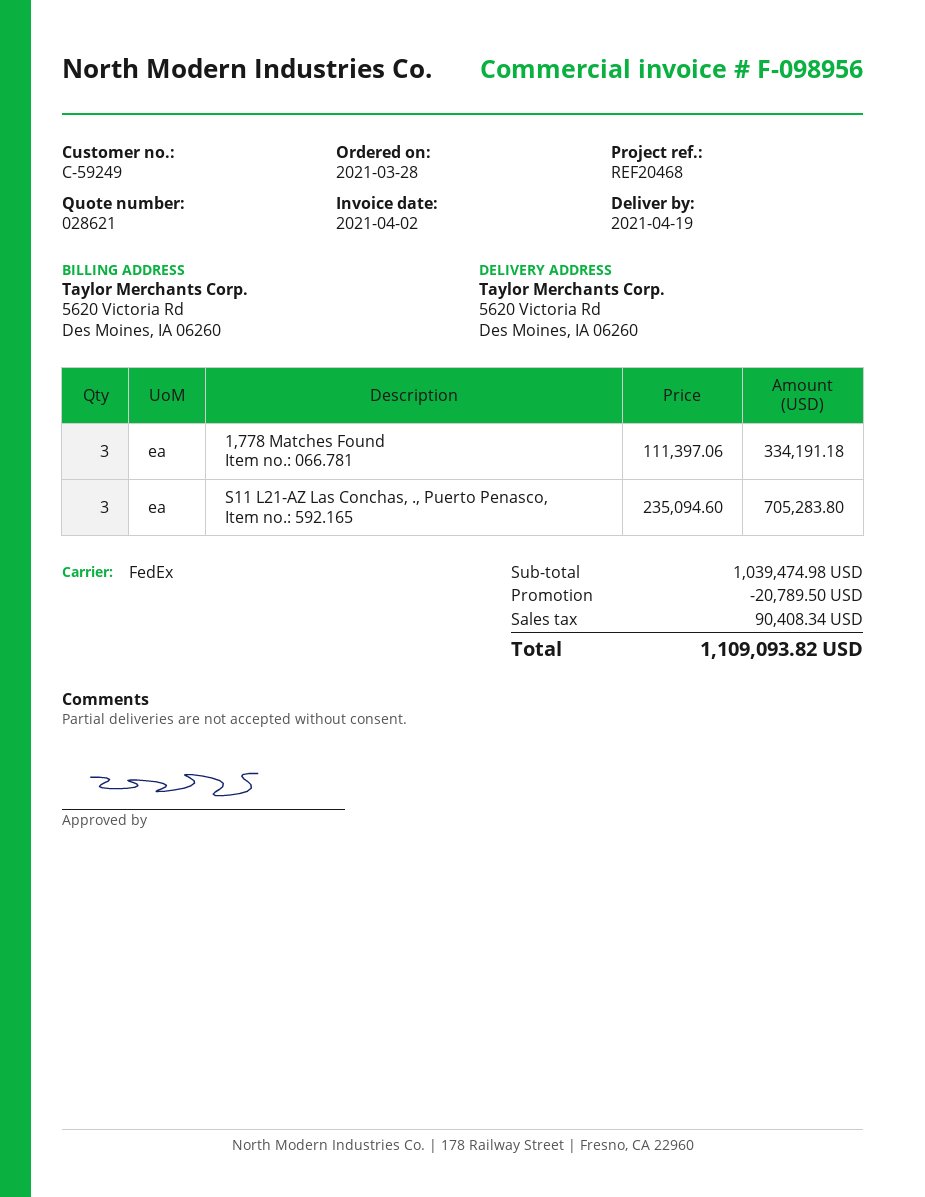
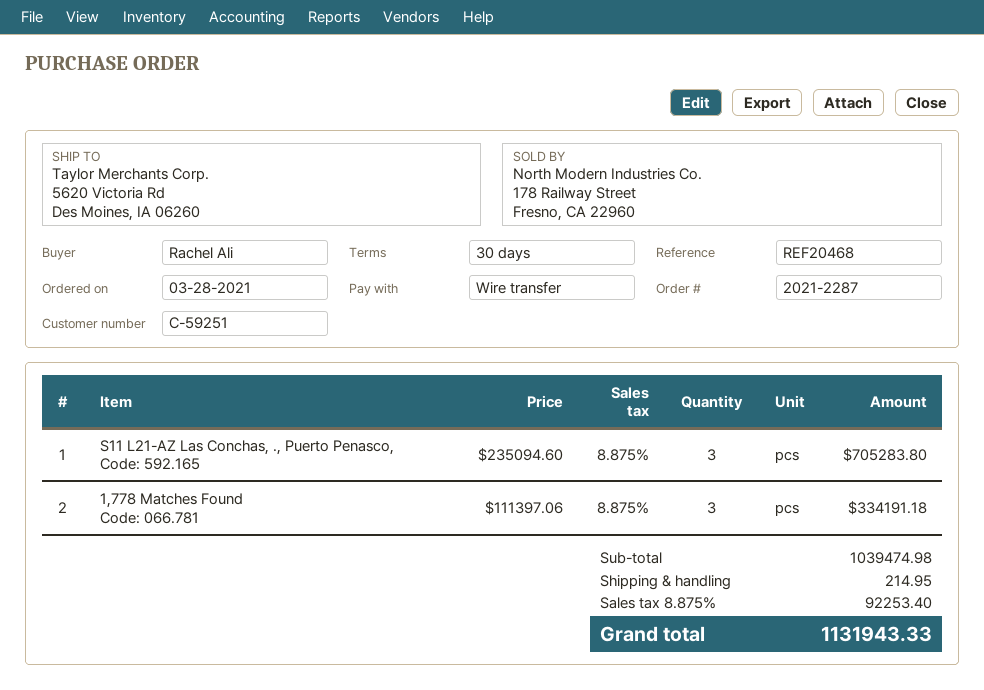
customer number: C-59249 -> C-59251
discount: 20789.50 -> none
shipping: none -> 214.95
tax: 90408.34 -> 92253.40
total: 1109093.82 -> 1131943.33

